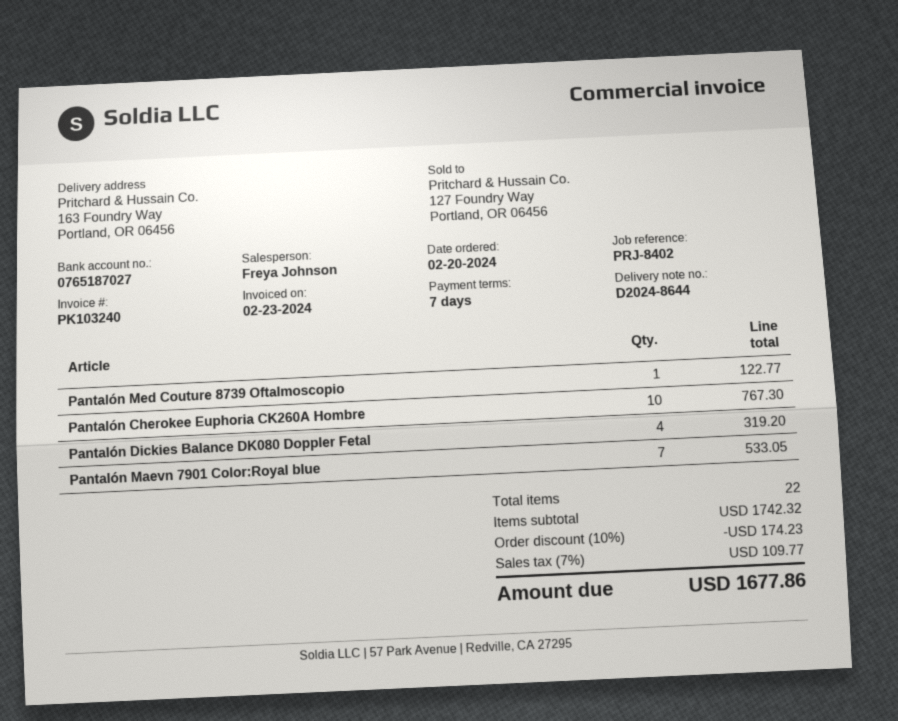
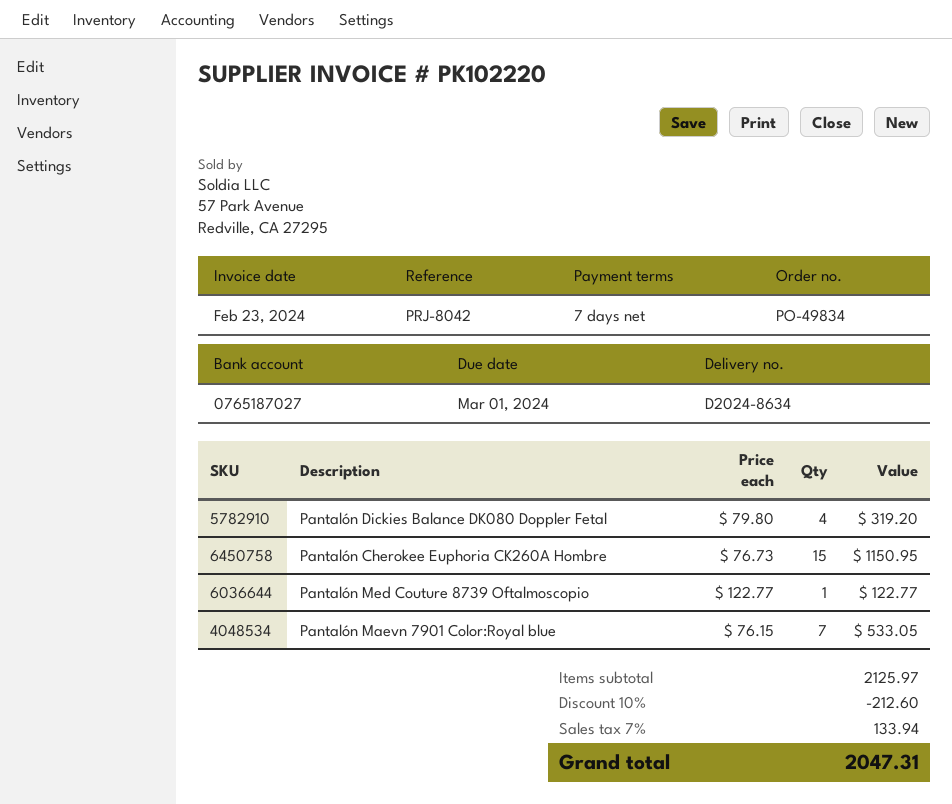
delivery note number: D2024-8644 -> D2024-8634
invoice number: PK103240 -> PK102220
reference: PRJ-8402 -> PRJ-8042
Pantalón Cherokee Euphoria CK260A Hombre: 10 for 767.30 -> 15 for 1150.95
subtotal: 1742.32 -> 2125.97
discount: 10% = 174.23 -> 10% = 212.60
tax: 7% = 109.77 -> 7% = 133.94
total: 1677.86 -> 2047.31

